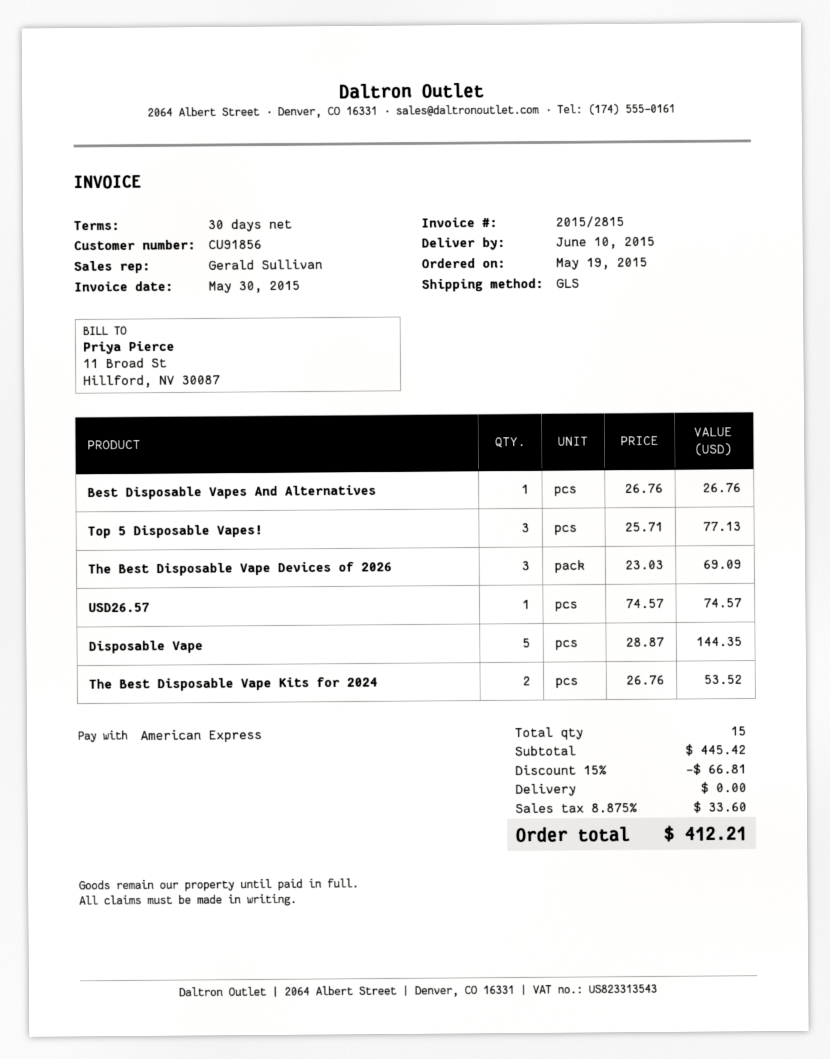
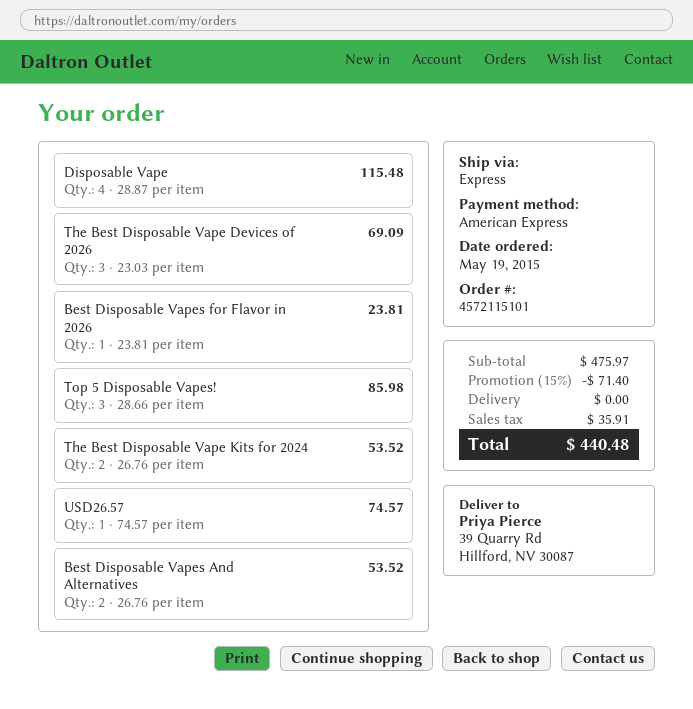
shipping method: GLS -> express
Best Disposable Vapes And Alternatives: 1 x 26.76 = 26.76 -> 2 x 26.76 = 53.52
Top 5 Disposable Vapes!: 3 x 25.71 = 77.13 -> 3 x 28.66 = 85.98
Disposable Vape: 5 x 28.87 = 144.35 -> 4 x 28.87 = 115.48
Best Disposable Vapes for Flavor in 2026: none -> 1 x 23.81 = 23.81
subtotal: 445.42 -> 475.97
discount: 15% = 66.81 -> 15% = 71.40
tax: 33.60 -> 35.91
total: 412.21 -> 440.48

